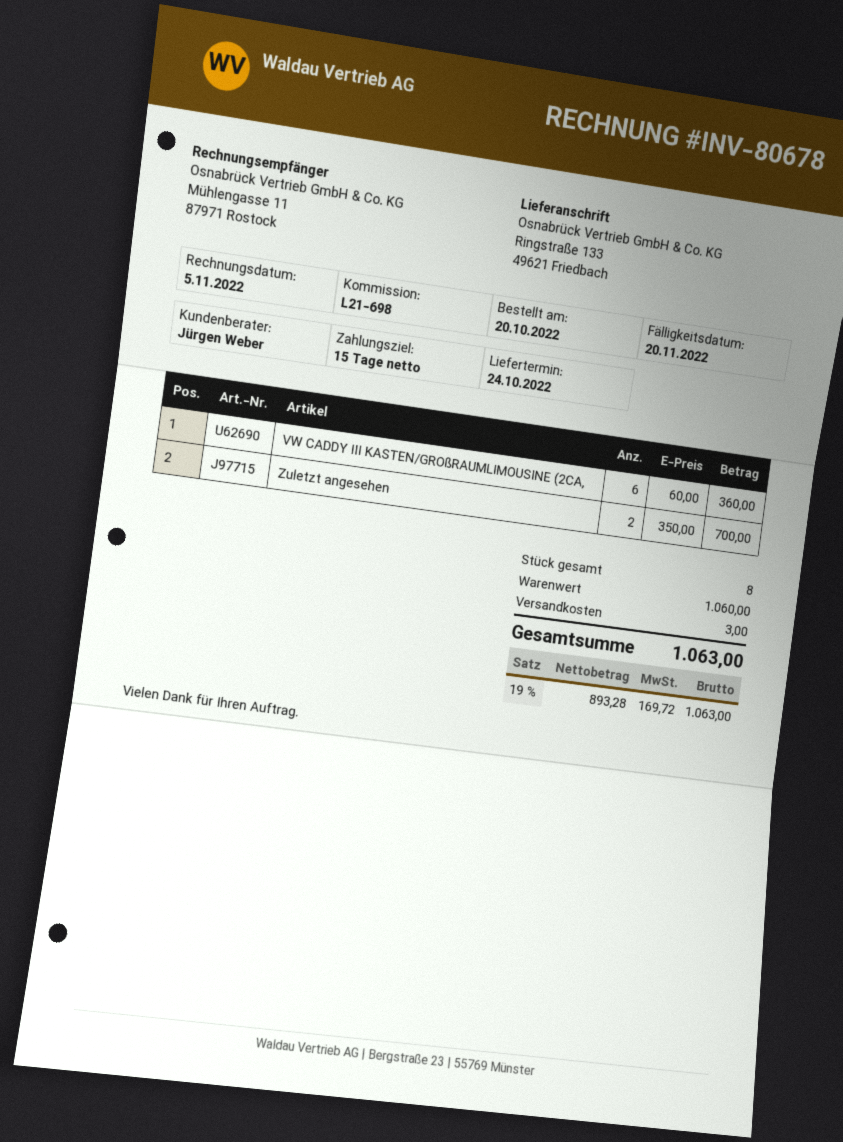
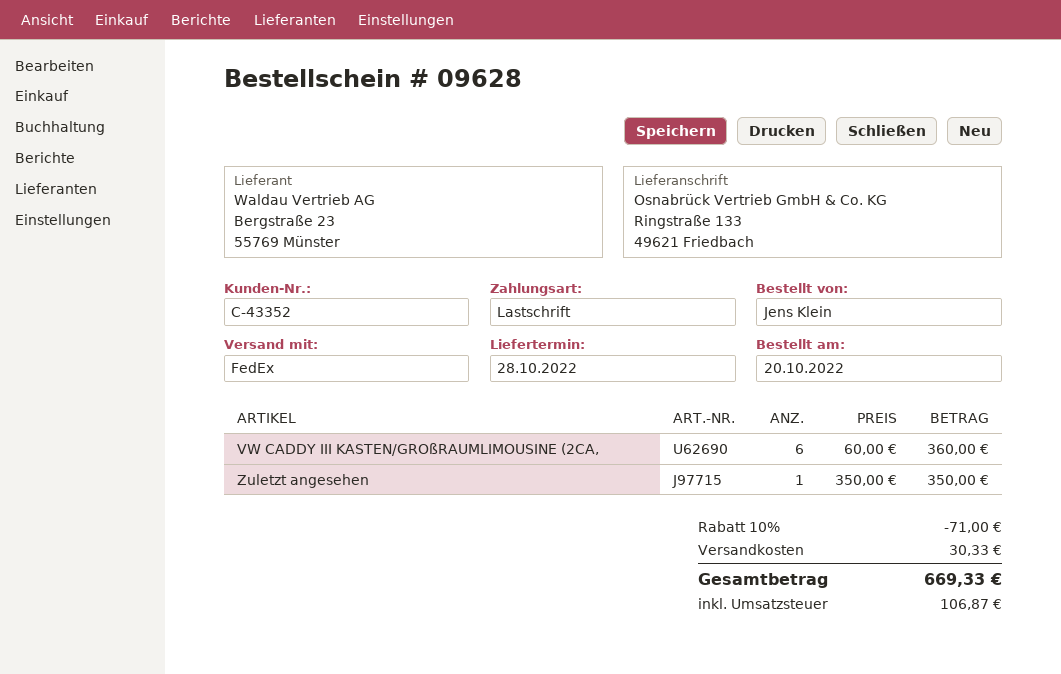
delivery date: 2022-10-24 -> 2022-10-28
Zuletzt angesehen: 2 x 350.00 = 700.00 -> 1 x 350.00 = 350.00
discount: none -> 10% = 71.00
shipping: 3.00 -> 30.33
tax: 169.72 -> 106.87
total: 1063.00 -> 669.33

